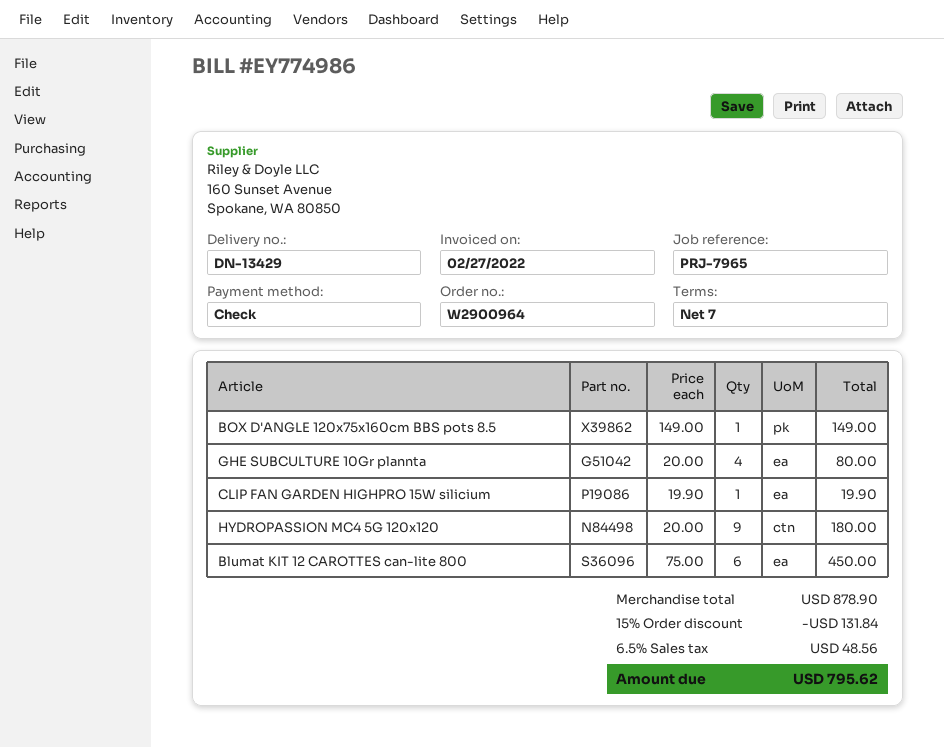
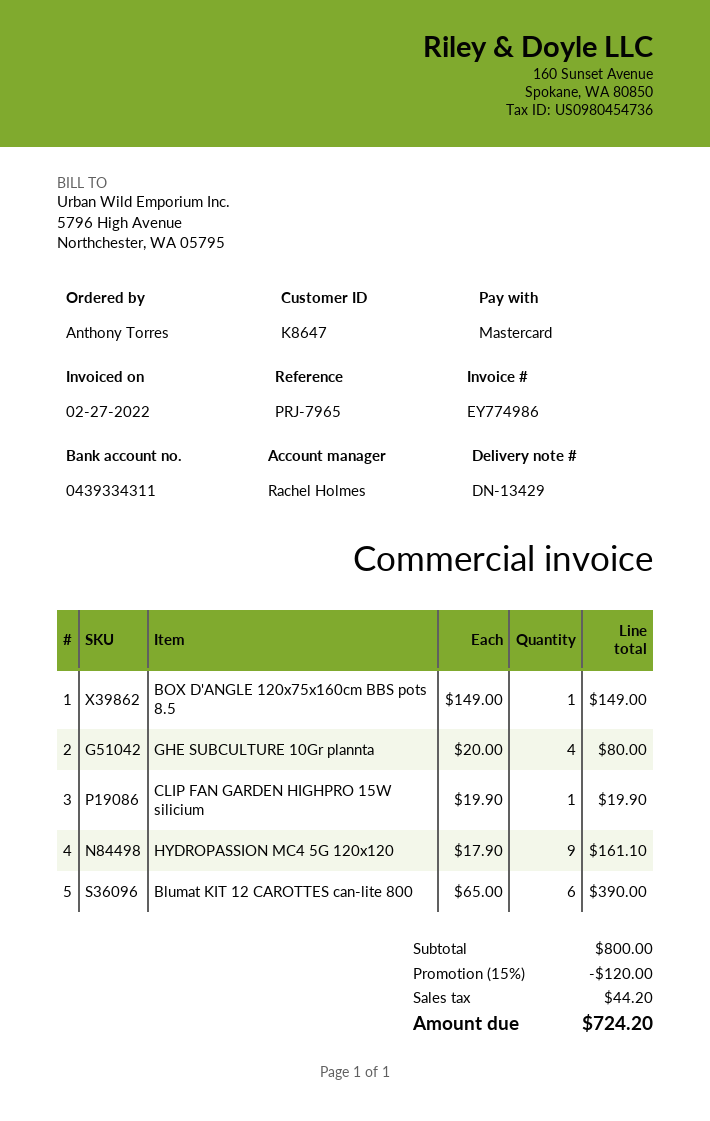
payment method: cheque -> Mastercard
HYDROPASSION MC4 5G 120x120: 9 x 20.00 = 180.00 -> 9 x 17.90 = 161.10
Blumat KIT 12 CAROTTES can-lite 800: 6 x 75.00 = 450.00 -> 6 x 65.00 = 390.00
subtotal: 878.90 -> 800.00
discount: 15% = 131.84 -> 15% = 120.00
tax: 48.56 -> 44.20
total: 795.62 -> 724.20

